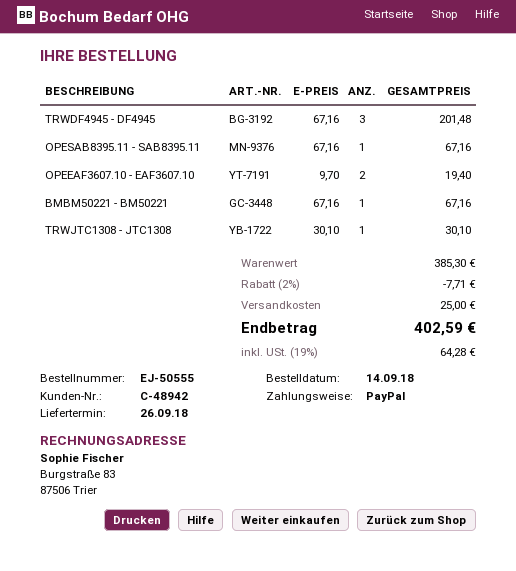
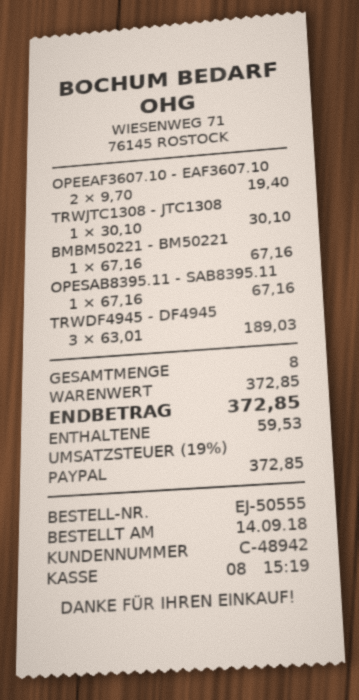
TRWDF4945 - DF4945: 3 x 67.16 = 201.48 -> 3 x 63.01 = 189.03
subtotal: 385.30 -> 372.85
discount: 2% = 7.71 -> none
shipping: 25.00 -> none
tax: 19% = 64.28 -> 19% = 59.53
total: 402.59 -> 372.85

